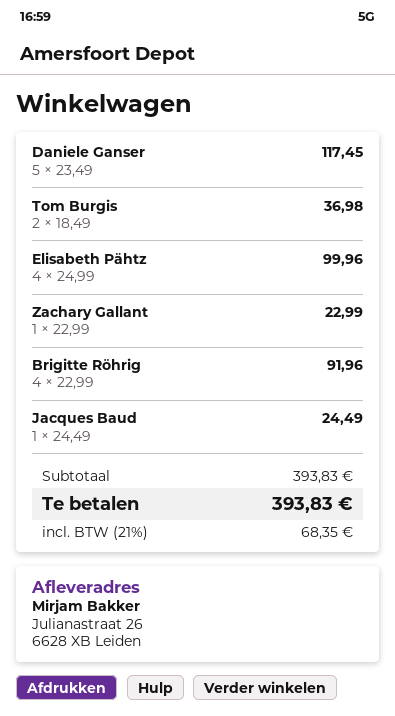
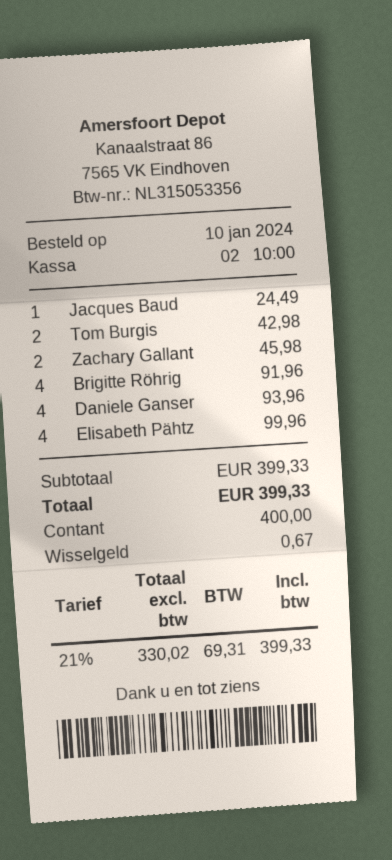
Daniele Ganser: 5 for 117.45 -> 4 for 93.96
Tom Burgis: 2 for 36.98 -> 2 for 42.98
Zachary Gallant: 1 for 22.99 -> 2 for 45.98
subtotal: 393.83 -> 399.33
tax: 21% = 68.35 -> 21% = 69.31
total: 393.83 -> 399.33

